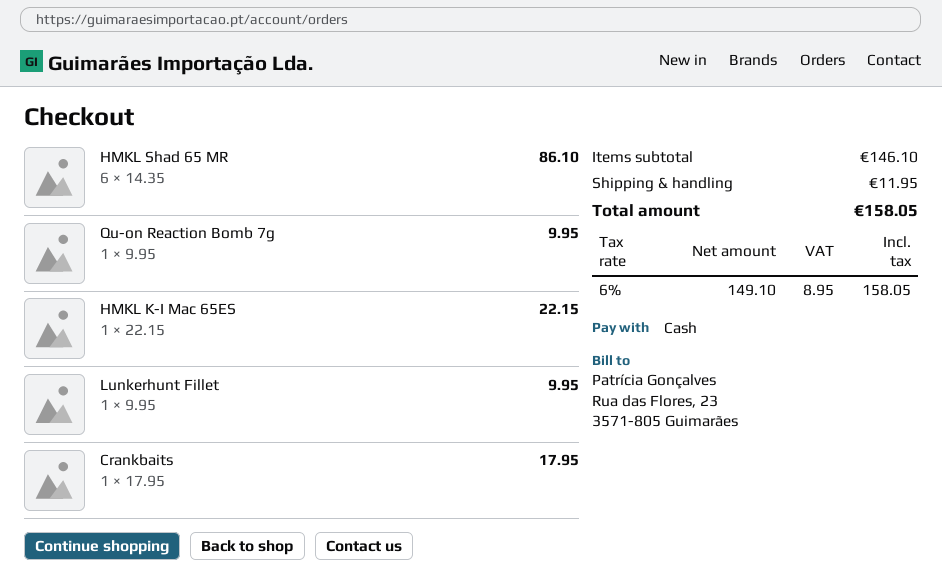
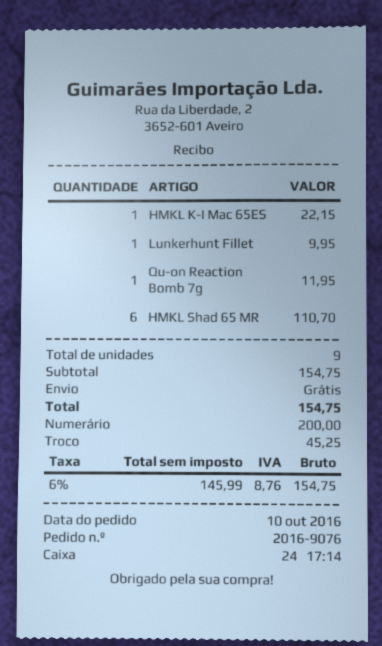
HMKL Shad 65 MR: 6 for 86.10 -> 6 for 110.70
Qu-on Reaction Bomb 7g: 1 for 9.95 -> 1 for 11.95
Crankbaits: 1 for 17.95 -> none
subtotal: 146.10 -> 154.75
shipping: 11.95 -> 0.00
net: 149.10 -> 145.99
tax: 6% = 8.95 -> 6% = 8.76
total: 158.05 -> 154.75

